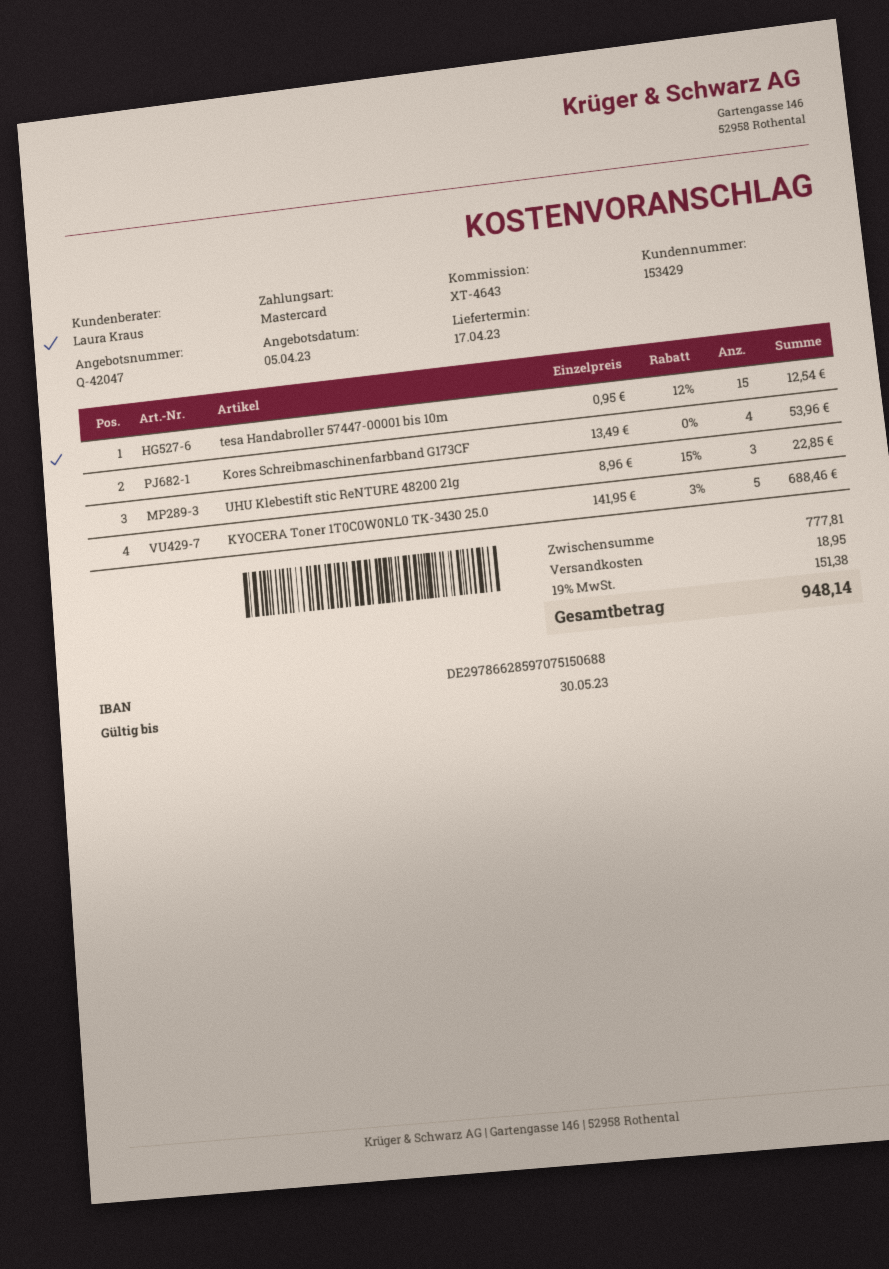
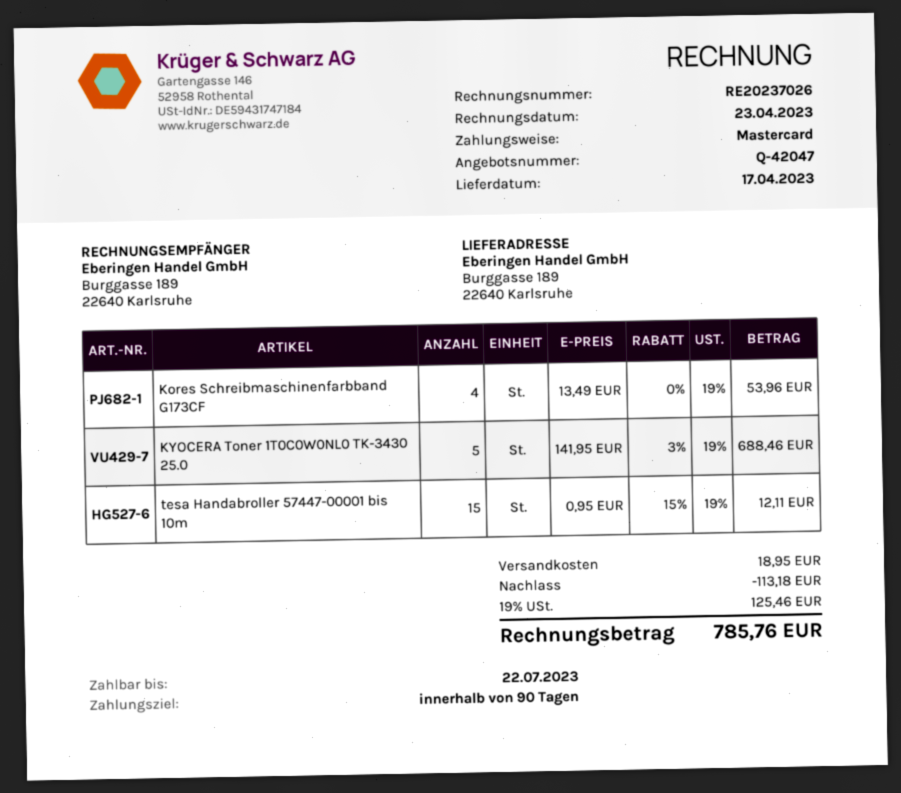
tesa Handabroller 57447-00001 bis 10m: 15 x 0.95 - 12% = 12.54 -> 15 x 0.95 - 15% = 12.11
UHU Klebestift stic ReNTURE 48200 21g: 3 x 8.96 - 15% = 22.85 -> none
discount: none -> 113.18
tax: 19% = 151.38 -> 19% = 125.46
total: 948.14 -> 785.76

